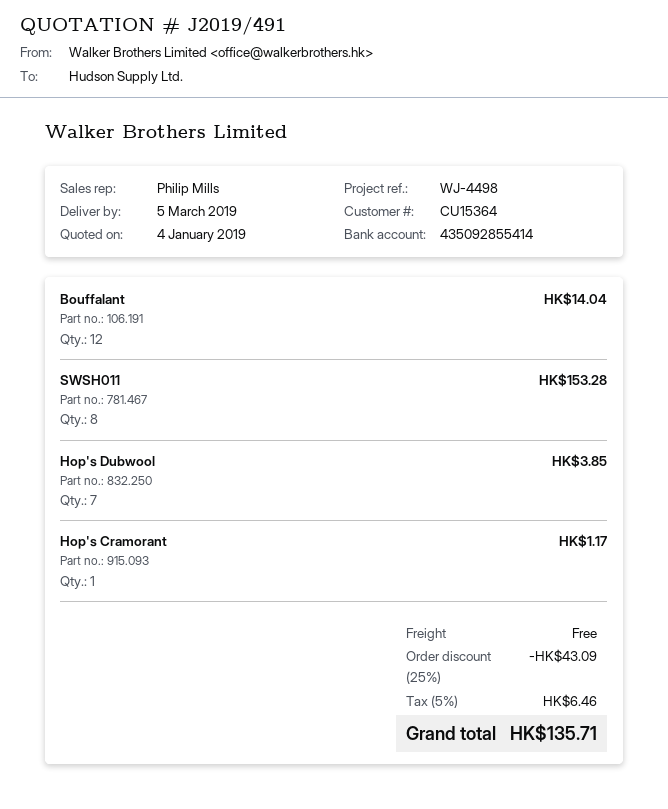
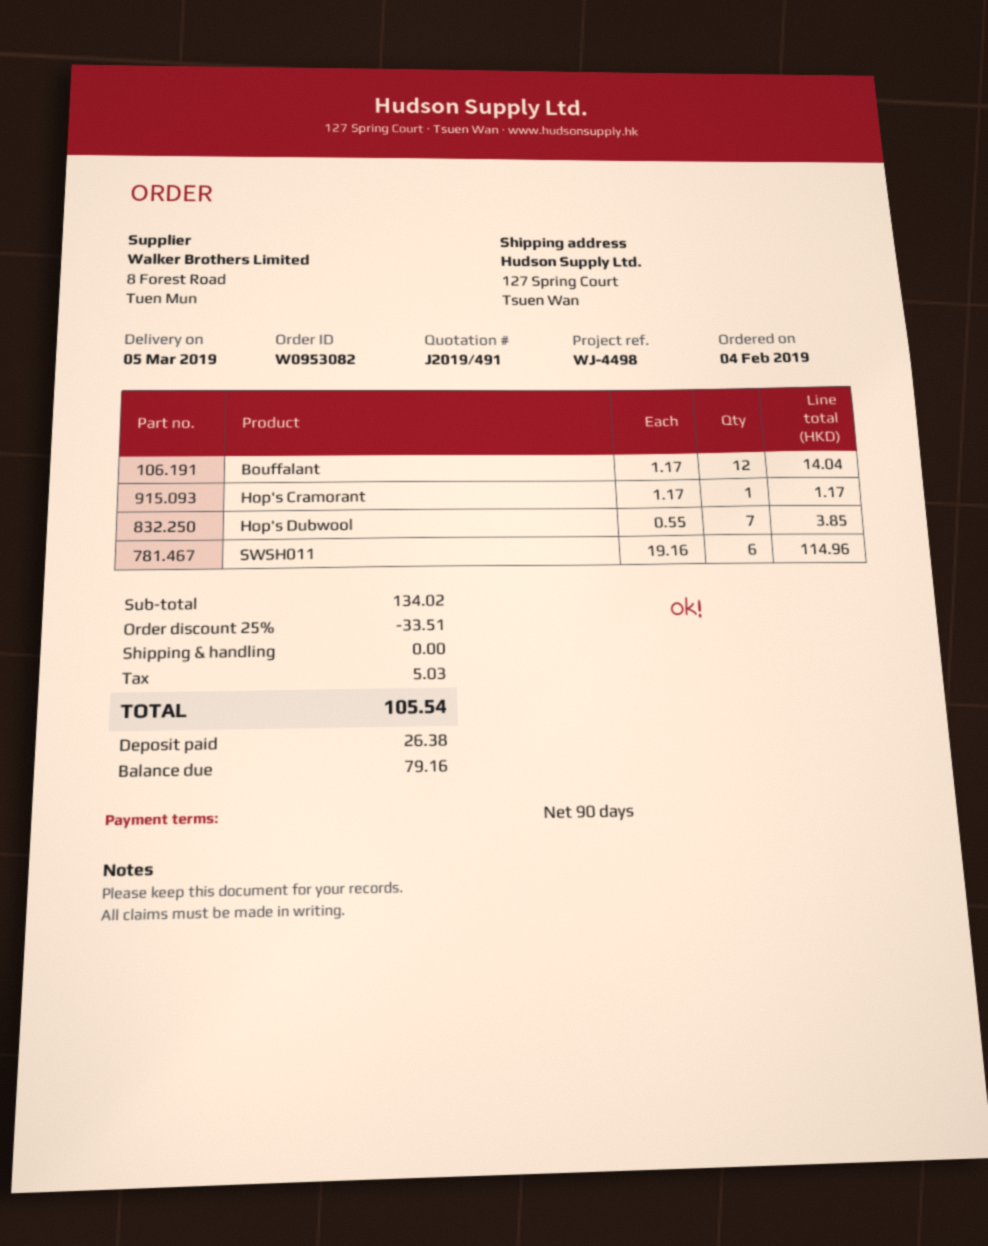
SWSH011: 8 for 153.28 -> 6 for 114.96
discount: 25% = 43.09 -> 25% = 33.51
tax: 6.46 -> 5.03
total: 135.71 -> 105.54

